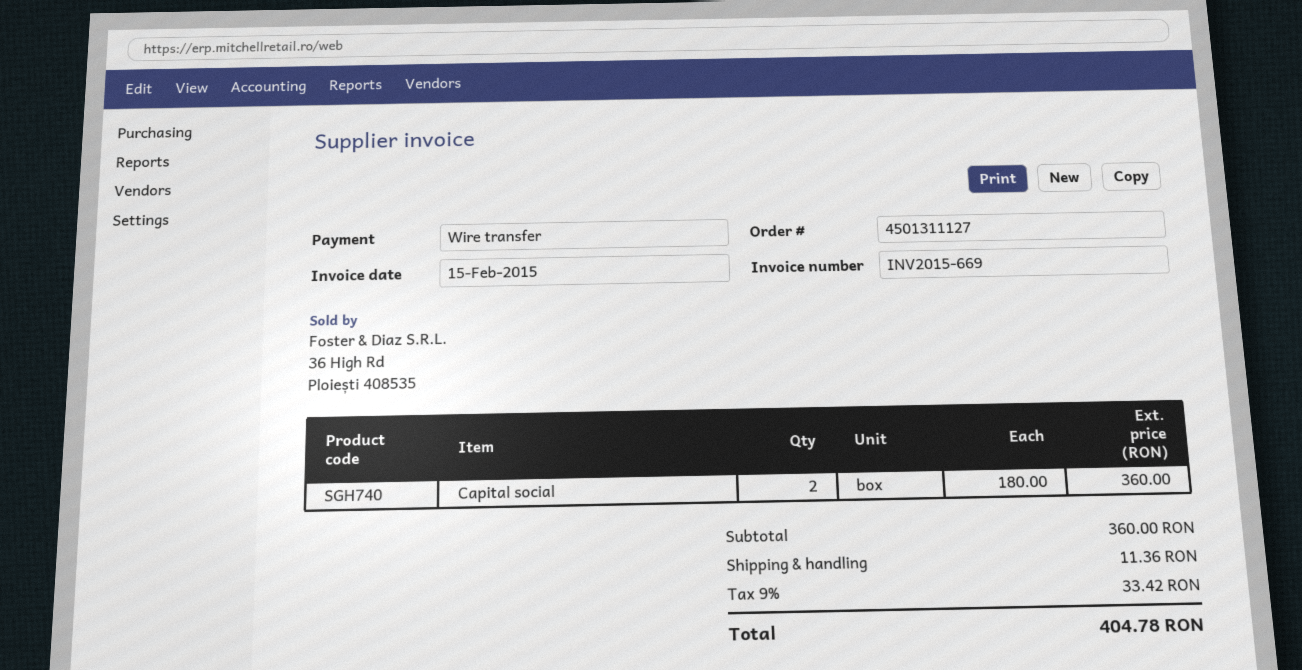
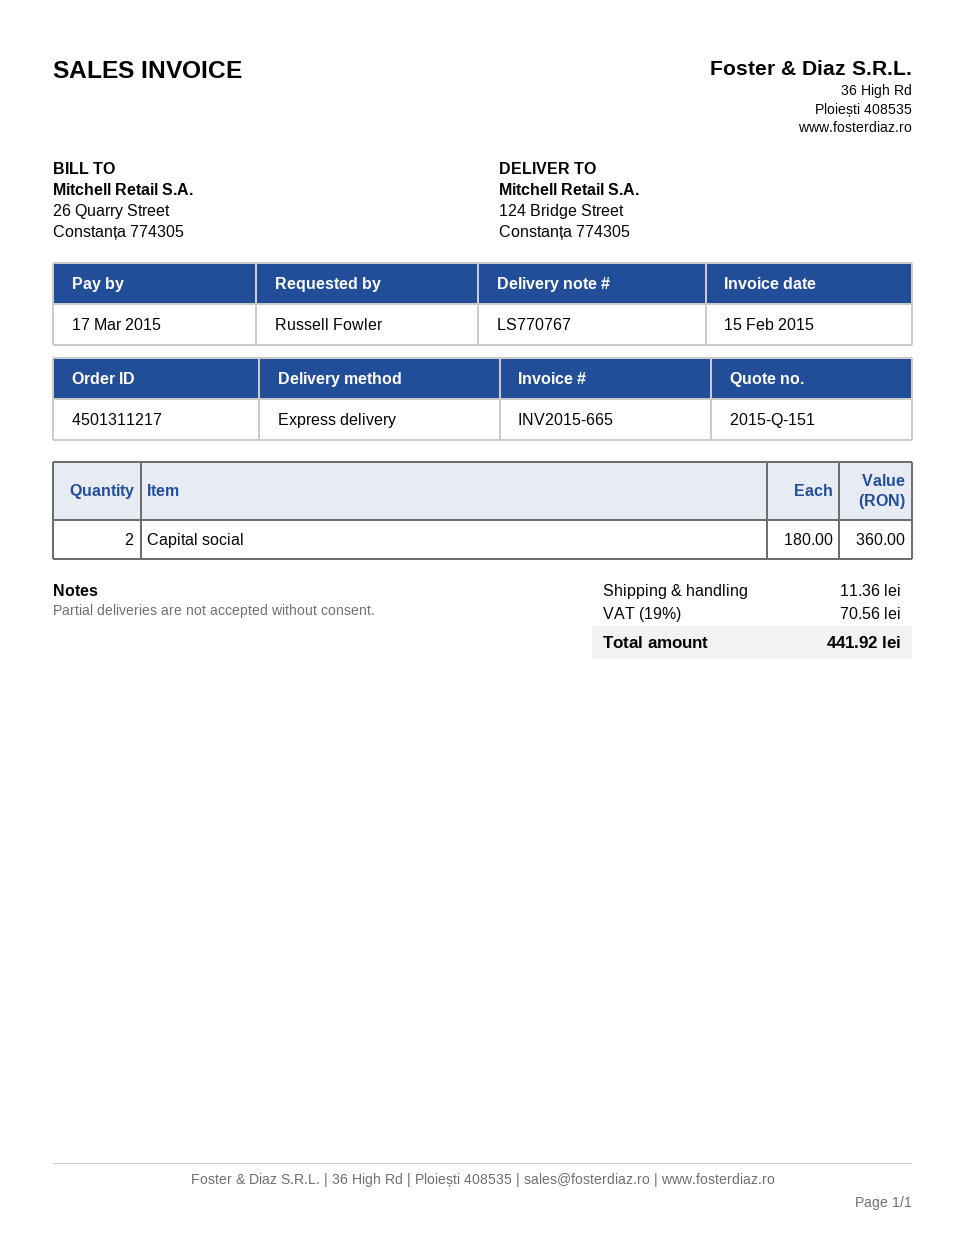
order number: 4501311127 -> 4501311217
invoice number: INV2015-669 -> INV2015-665
tax: 9% = 33.42 -> 19% = 70.56
total: 404.78 -> 441.92

